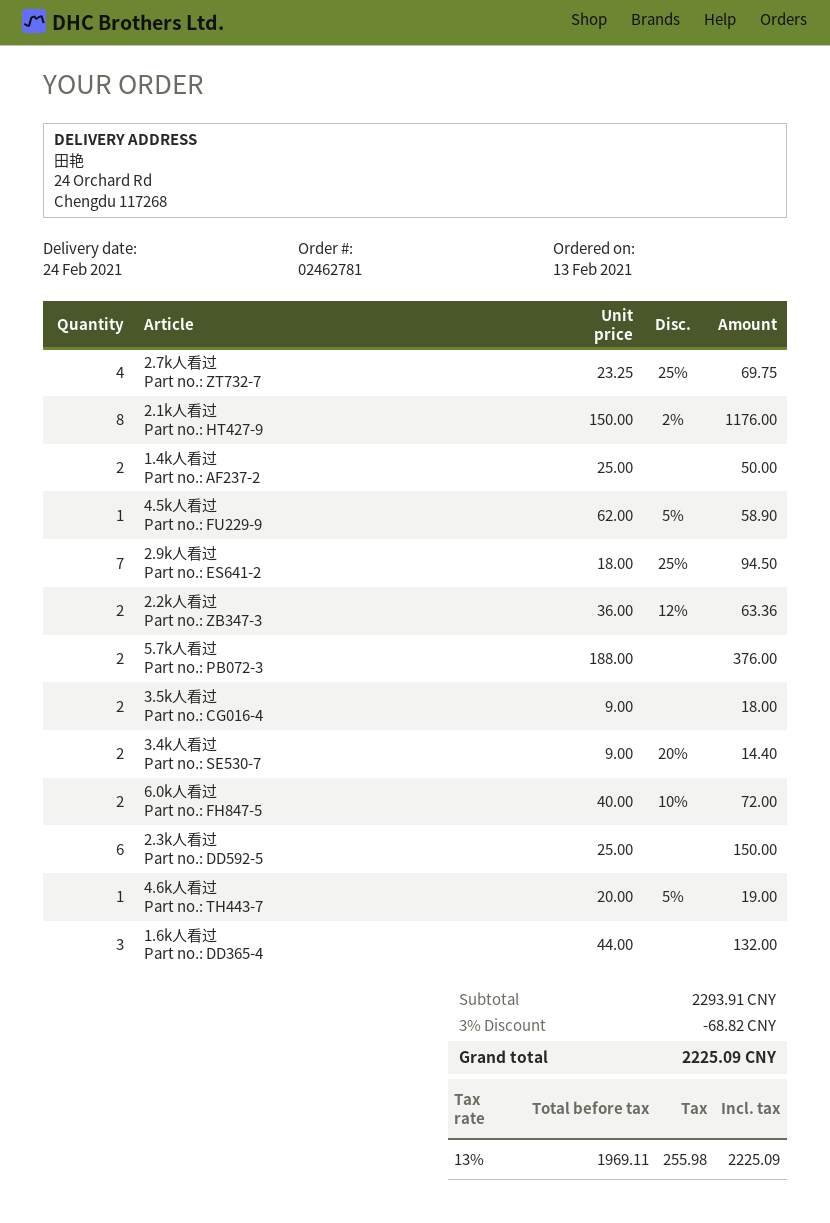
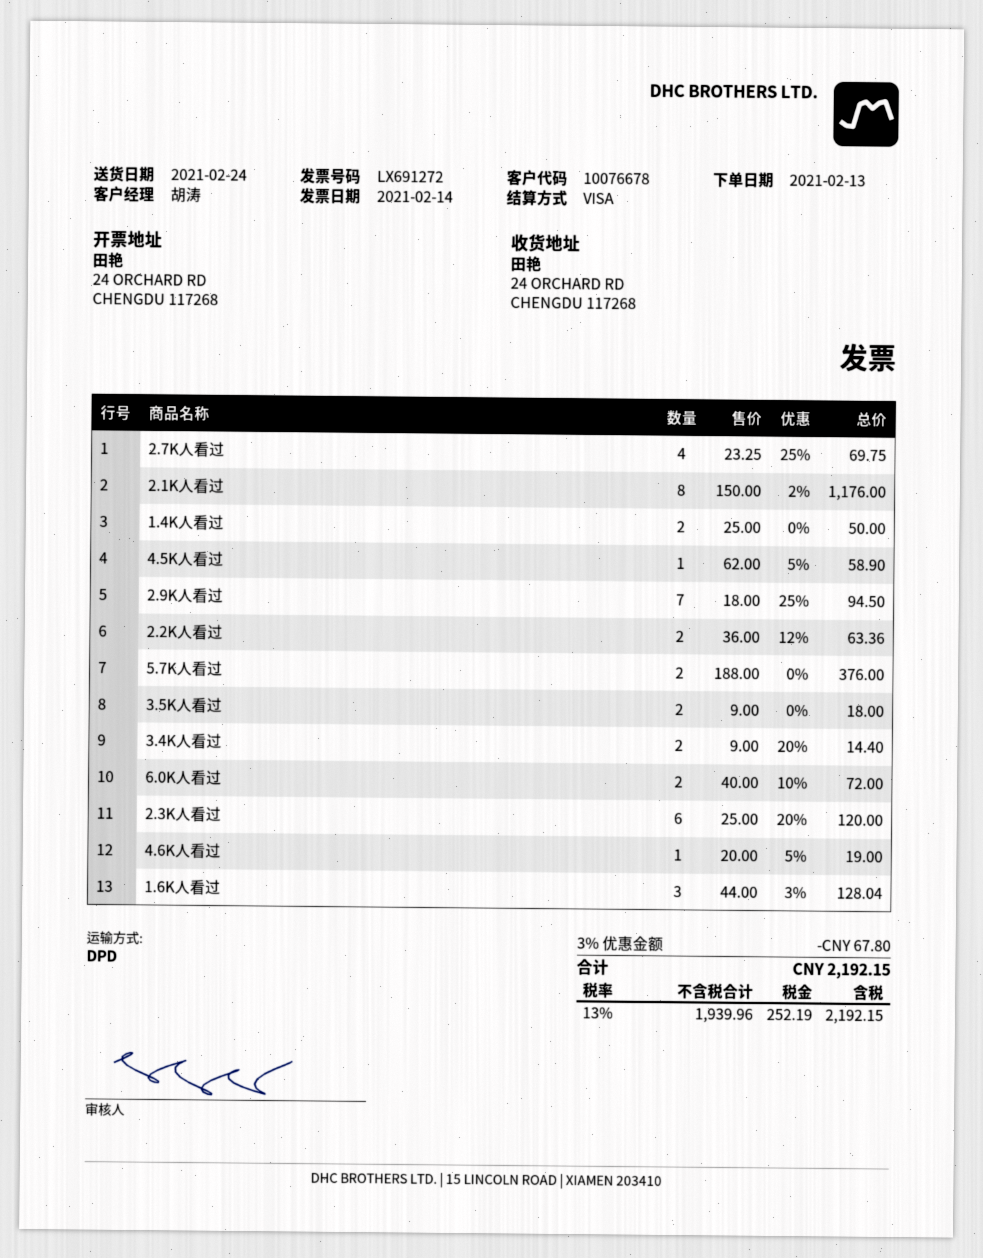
2.3k人看过: 6 x 25.00 = 150.00 -> 6 x 25.00 - 20% = 120.00
1.6k人看过: 3 x 44.00 = 132.00 -> 3 x 44.00 - 3% = 128.04
discount: 3% = 68.82 -> 3% = 67.80
net: 1969.11 -> 1939.96
tax: 13% = 255.98 -> 13% = 252.19
total: 2225.09 -> 2192.15

